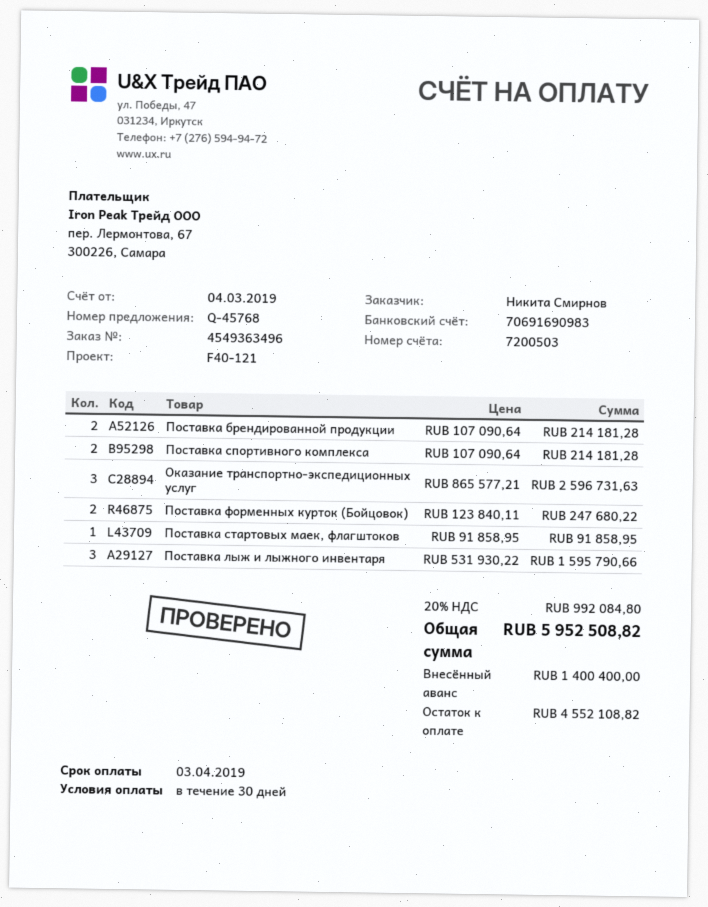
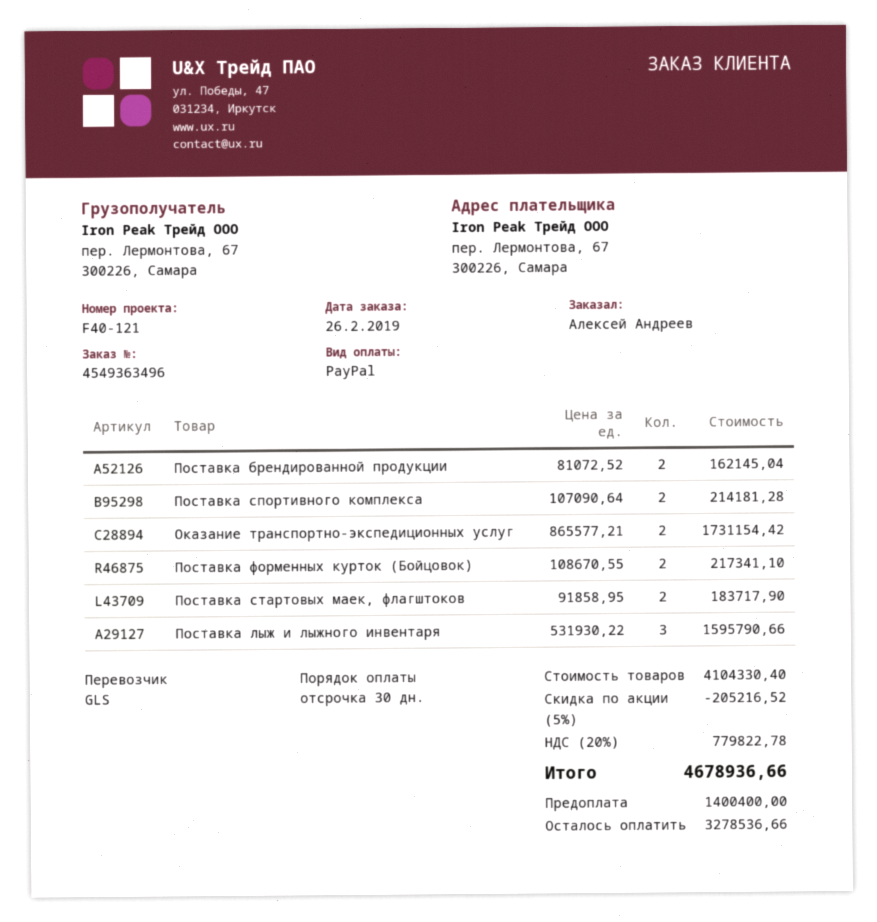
ordered by: Никита Смирнов -> Алексей Андреев
Поставка брендированной продукции: 2 x 107090.64 = 214181.28 -> 2 x 81072.52 = 162145.04
Оказание транспортно-экспедиционных услуг: 3 x 865577.21 = 2596731.63 -> 2 x 865577.21 = 1731154.42
Поставка форменных курток (Бойцовок): 2 x 123840.11 = 247680.22 -> 2 x 108670.55 = 217341.10
Поставка стартовых маек, флагштоков: 1 x 91858.95 = 91858.95 -> 2 x 91858.95 = 183717.90
discount: none -> 5% = 205216.52
tax: 20% = 992084.80 -> 20% = 779822.78
total: 5952508.82 -> 4678936.66
balance: 4552108.82 -> 3278536.66

